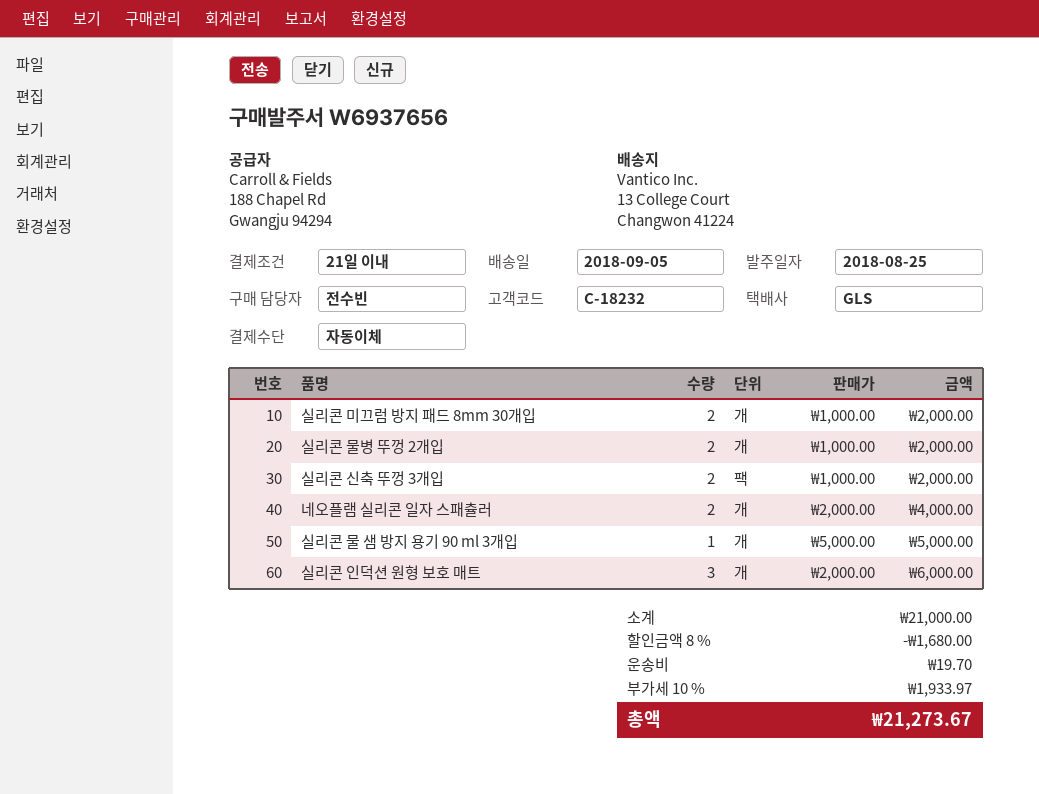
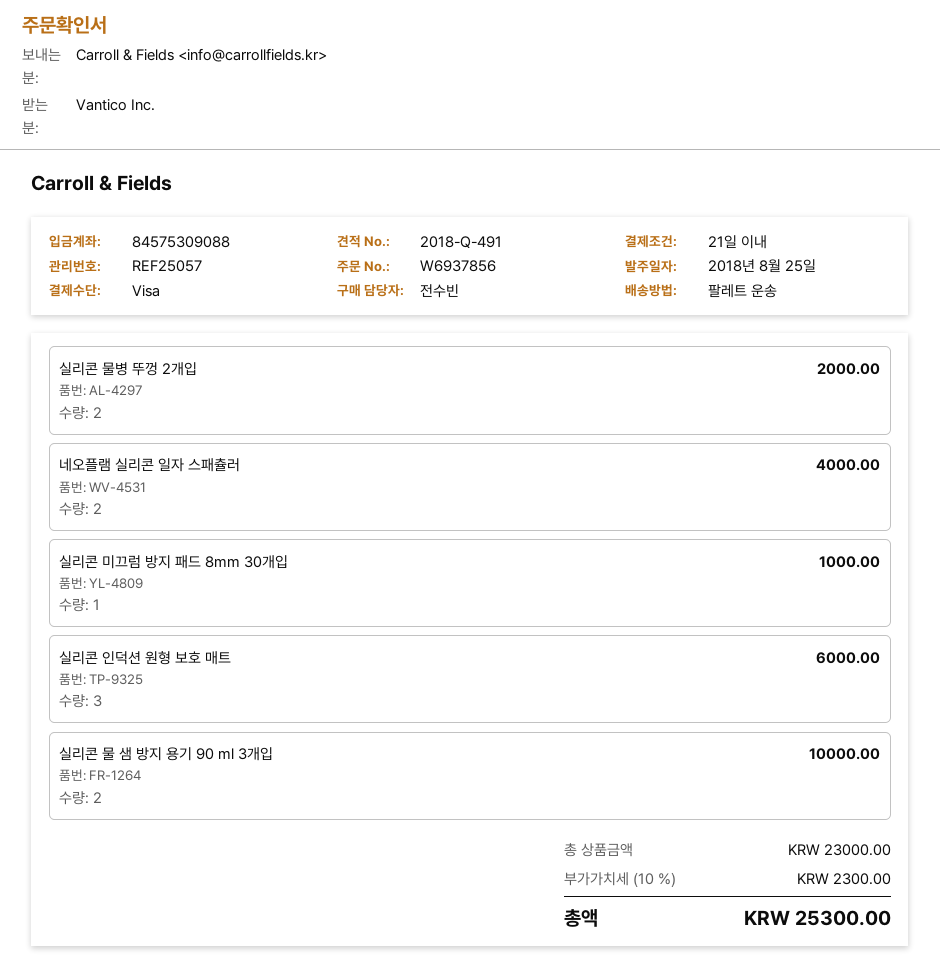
order number: W6937656 -> W6937856
payment method: direct debit -> Visa
shipping method: GLS -> pallet freight
실리콘 미끄럼 방지 패드 8mm 30개입: 2 for 2000.00 -> 1 for 1000.00
실리콘 신축 뚜껑 3개입: 2 for 2000.00 -> none
실리콘 물 샘 방지 용기 90 ml 3개입: 1 for 5000.00 -> 2 for 10000.00
subtotal: 21000.00 -> 23000.00
discount: 8% = 1680.00 -> none
shipping: 19.70 -> none
tax: 10% = 1933.97 -> 10% = 2300.00
total: 21273.67 -> 25300.00

